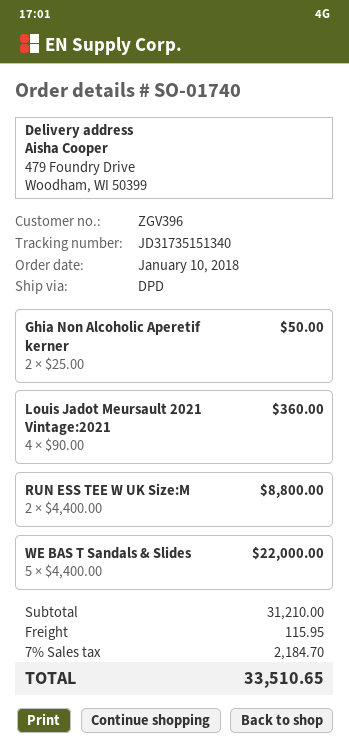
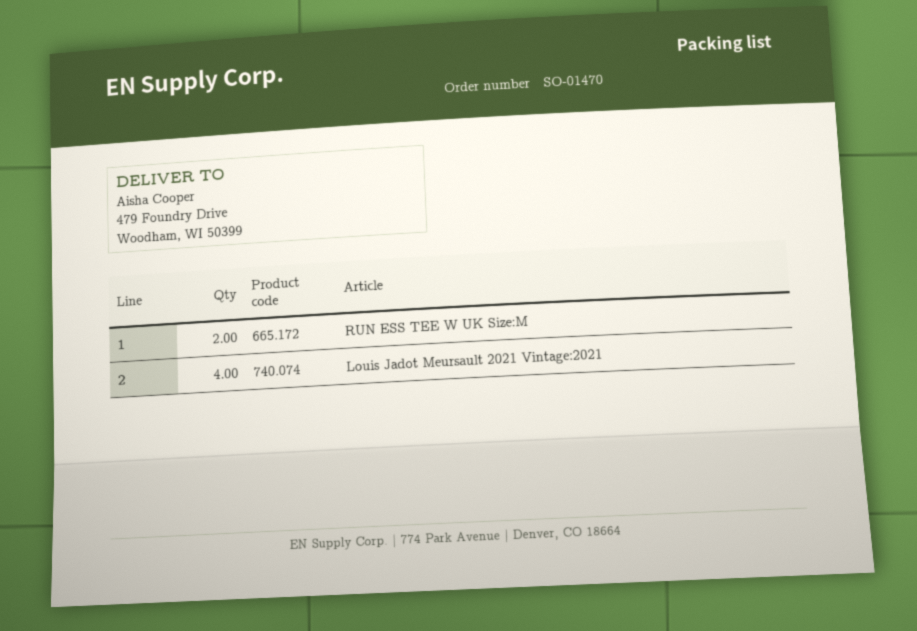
order number: SO-01740 -> SO-01470
Ghia Non Alcoholic Aperetif kerner: 2 -> none
WE BAS T Sandals & Slides: 5 -> none

